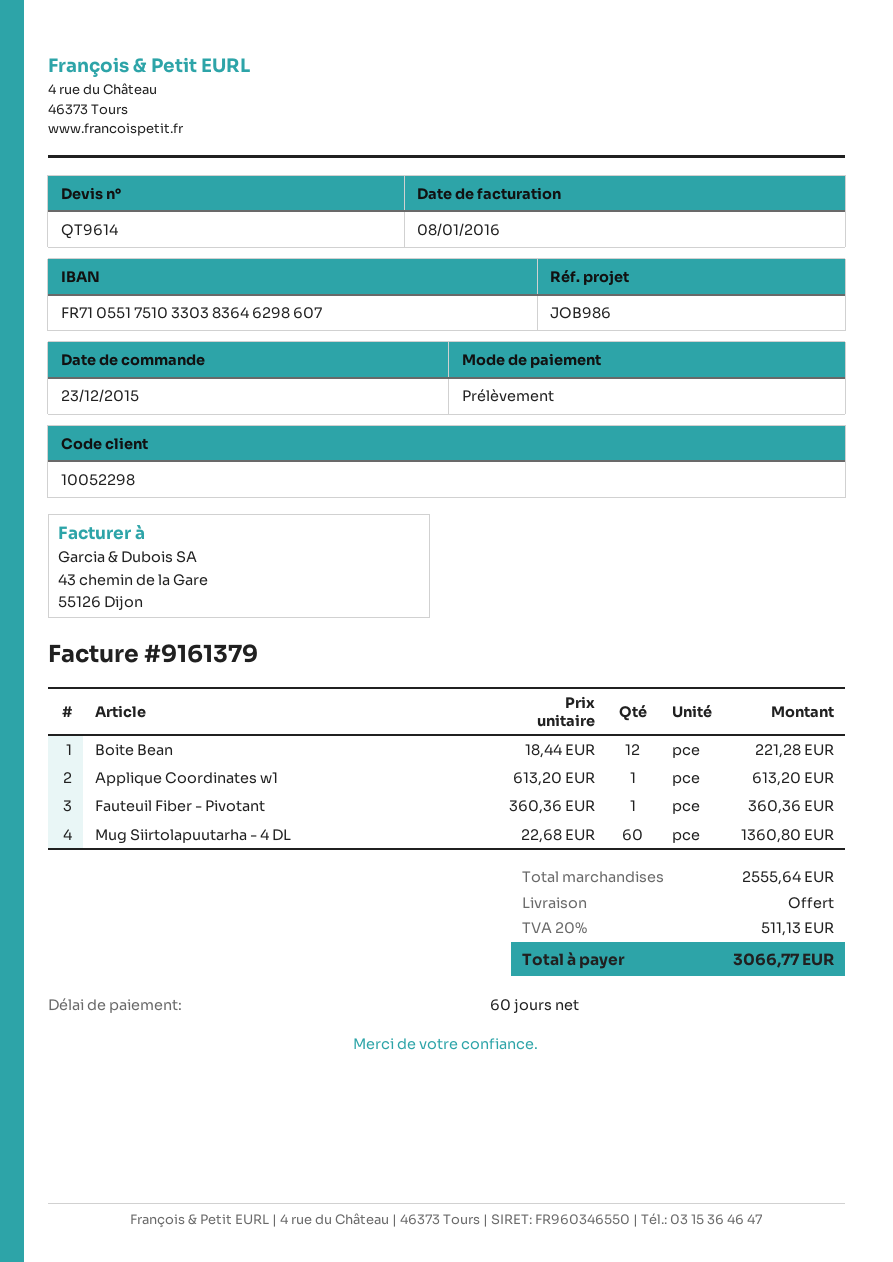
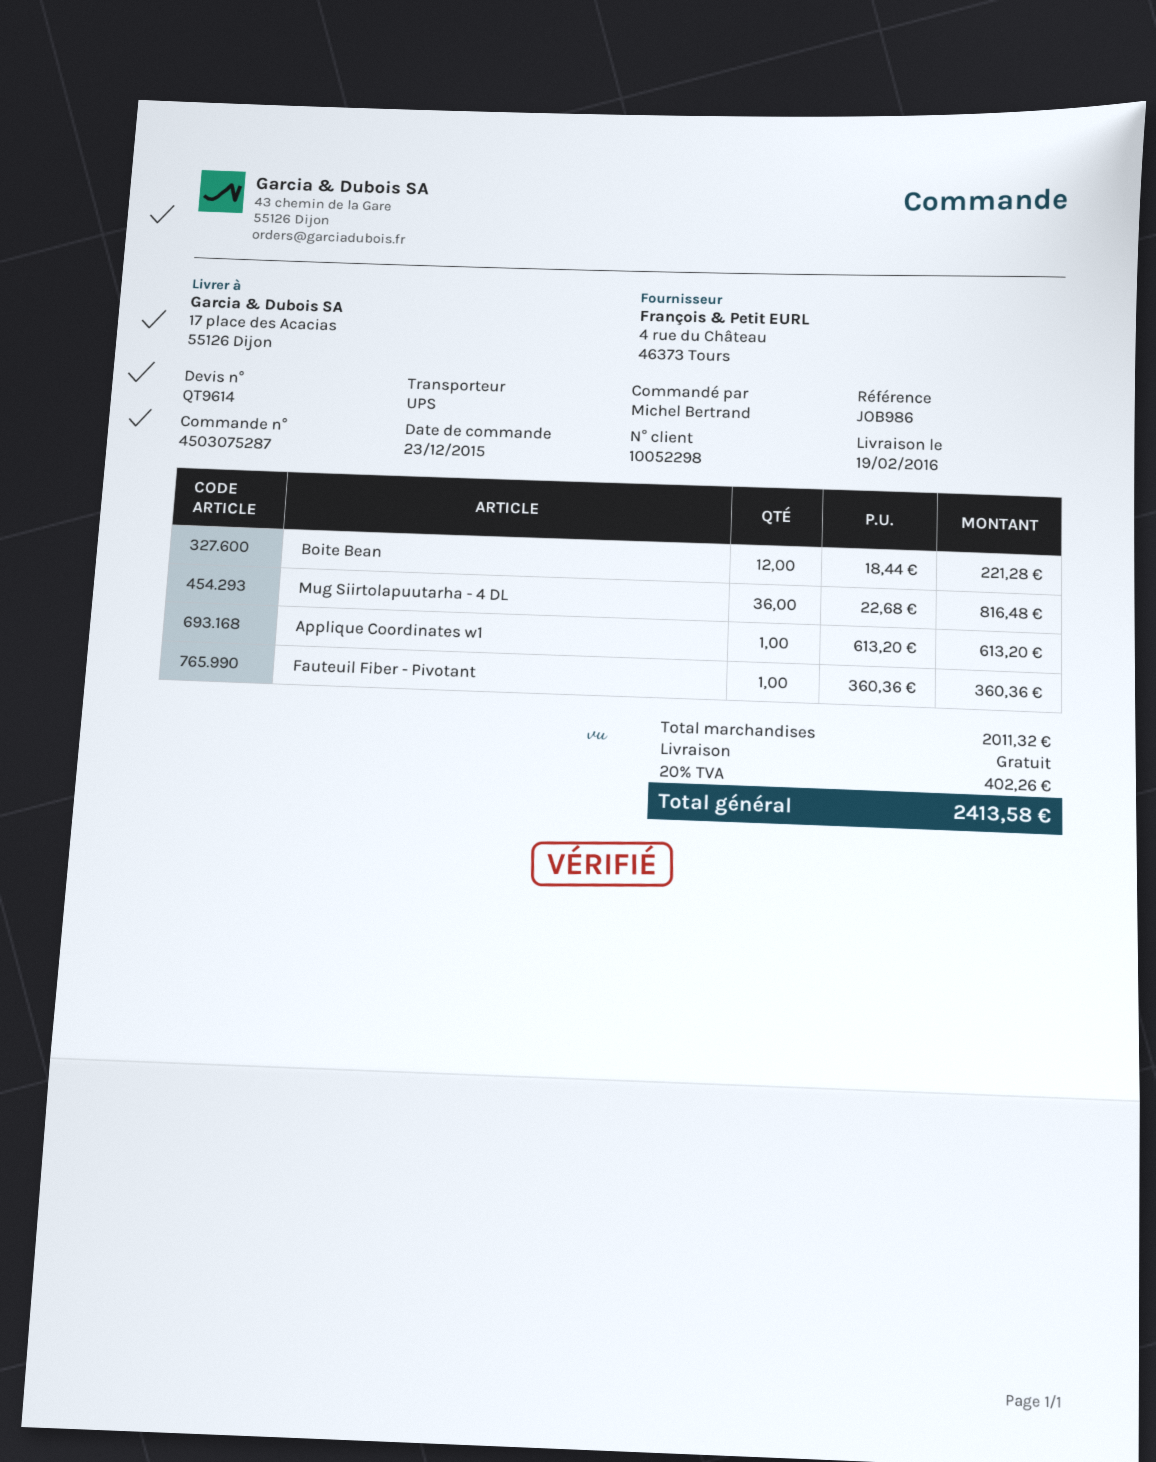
Mug Siirtolapuutarha - 4 DL: 60 x 22.68 = 1360.80 -> 36 x 22.68 = 816.48
subtotal: 2555.64 -> 2011.32
tax: 20% = 511.13 -> 20% = 402.26
total: 3066.77 -> 2413.58

